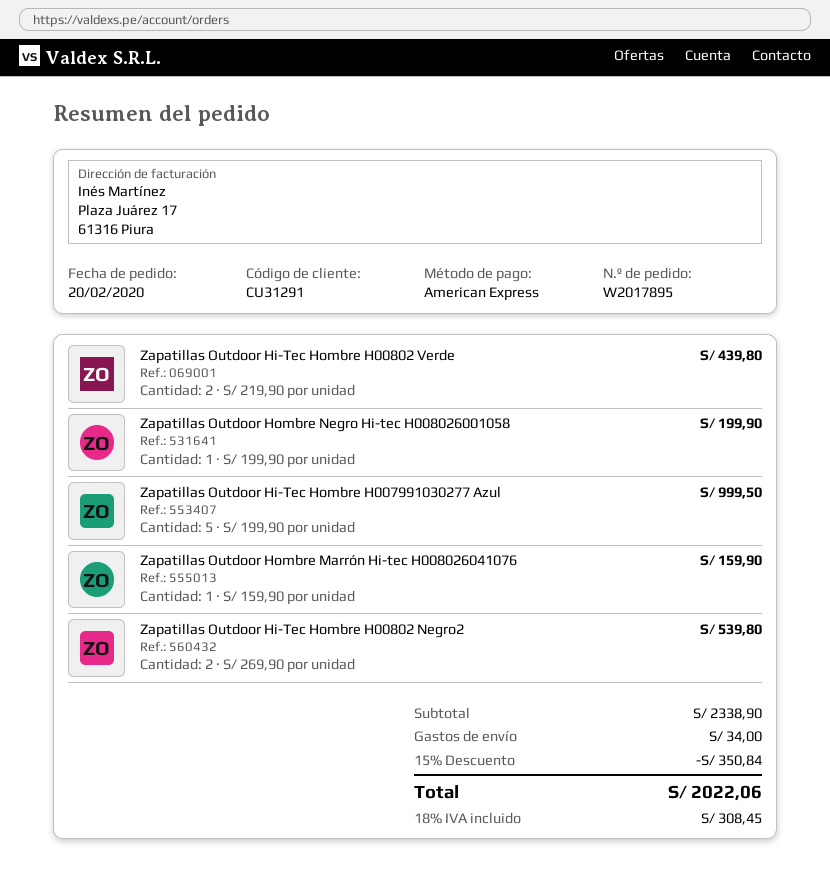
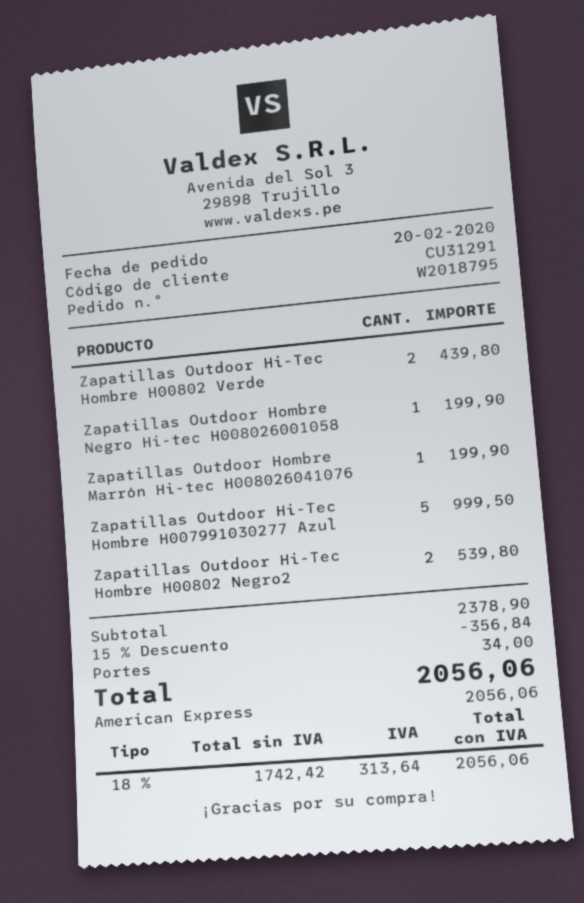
order number: W2017895 -> W2018795
Zapatillas Outdoor Hombre Marrón Hi-tec H008026041076: 1 for 159.90 -> 1 for 199.90
subtotal: 2338.90 -> 2378.90
discount: 15% = 350.84 -> 15% = 356.84
tax: 18% = 308.45 -> 18% = 313.64
total: 2022.06 -> 2056.06

